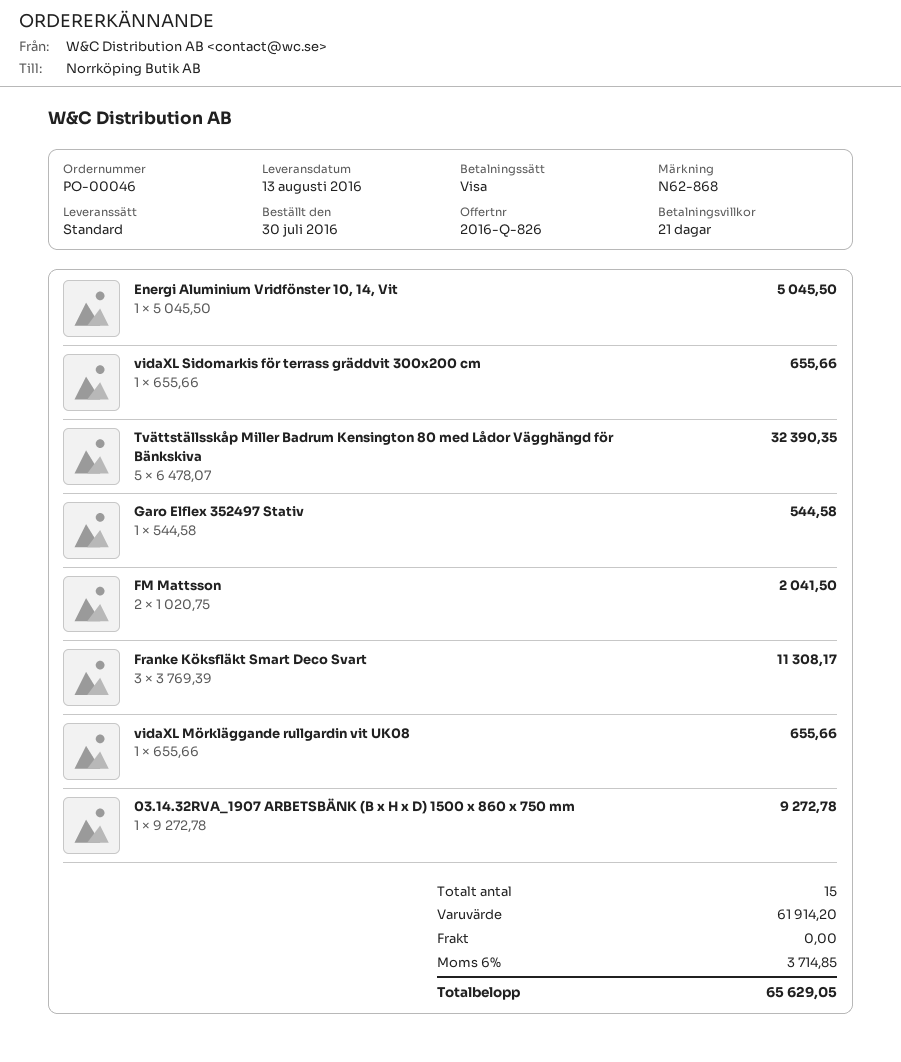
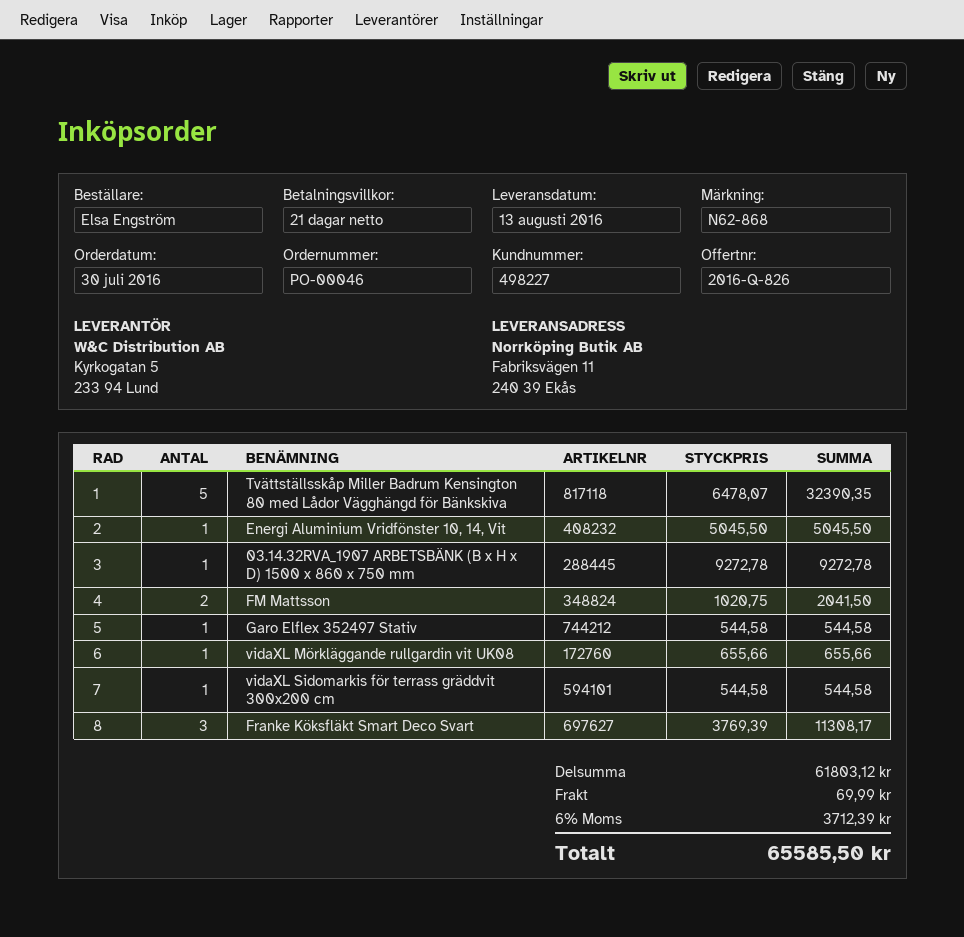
vidaXL Sidomarkis för terrass gräddvit 300x200 cm: 1 x 655.66 = 655.66 -> 1 x 544.58 = 544.58
subtotal: 61914.20 -> 61803.12
shipping: 0.00 -> 69.99
tax: 6% = 3714.85 -> 6% = 3712.39
total: 65629.05 -> 65585.50

